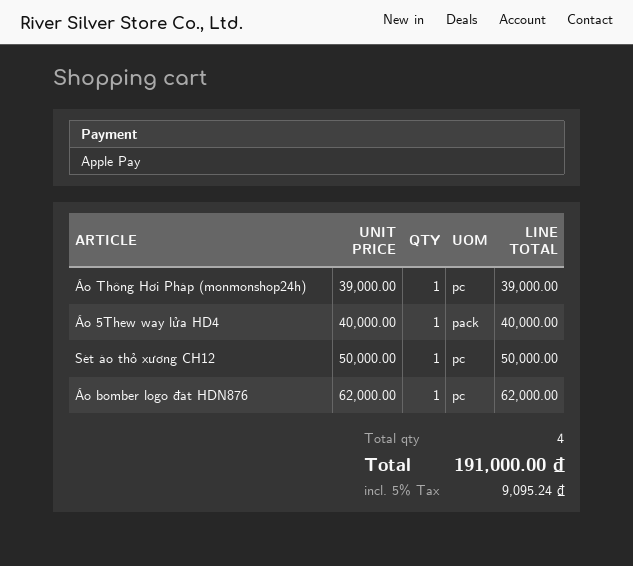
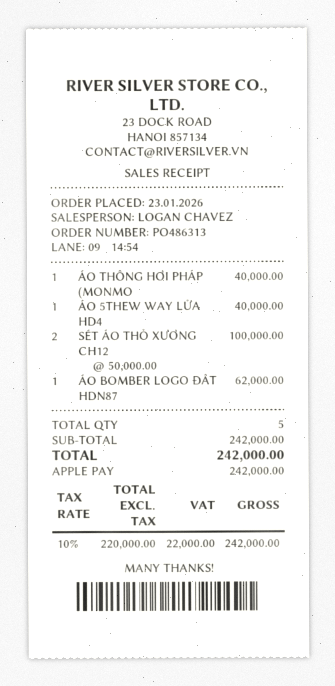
Áo Thông Hơi Pháp (monmonshop24h): 1 x 39000.00 = 39000.00 -> 1 x 40000.00 = 40000.00
Sét áo thỏ xương CH12: 1 x 50000.00 = 50000.00 -> 2 x 50000.00 = 100000.00
total quantity: 4 -> 5
tax: 5% = 9095.24 -> 10% = 22000.00
total: 191000.00 -> 242000.00

